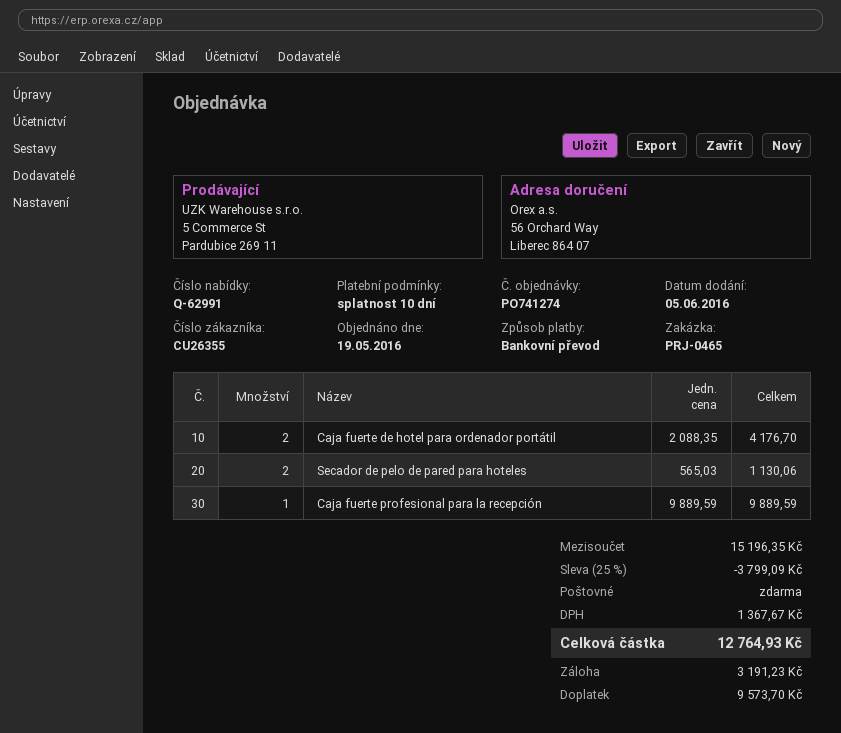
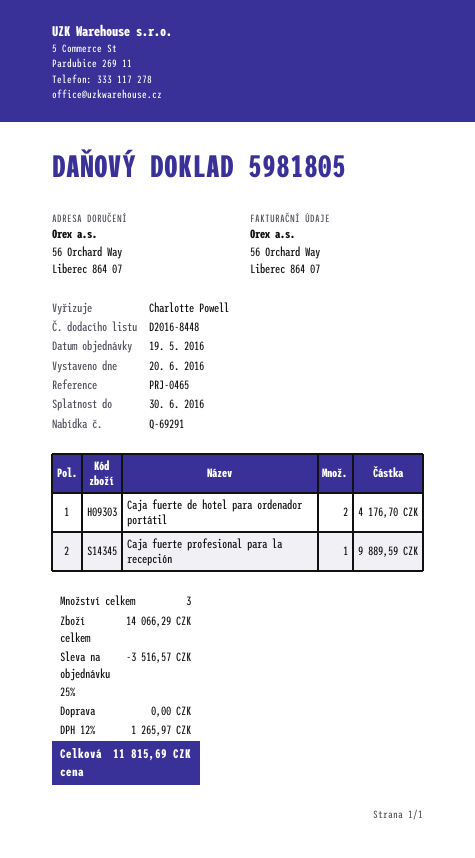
quote number: Q-62991 -> Q-69291
Secador de pelo de pared para hoteles: 2 for 1130.06 -> none
subtotal: 15196.35 -> 14066.29
discount: 25% = 3799.09 -> 25% = 3516.57
tax: 1367.67 -> 1265.97
total: 12764.93 -> 11815.69

